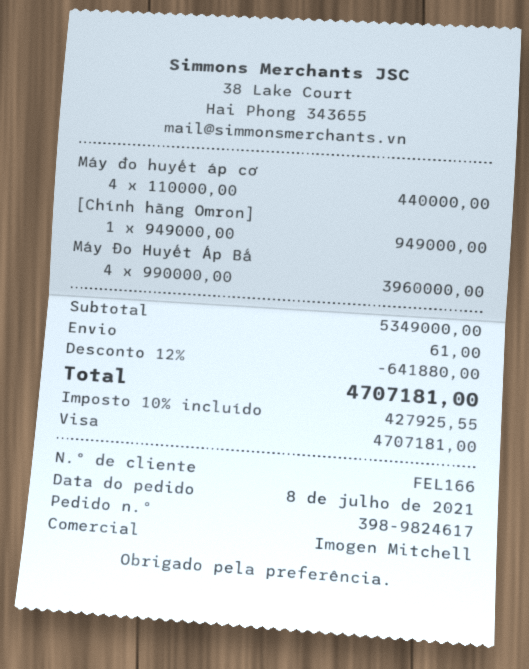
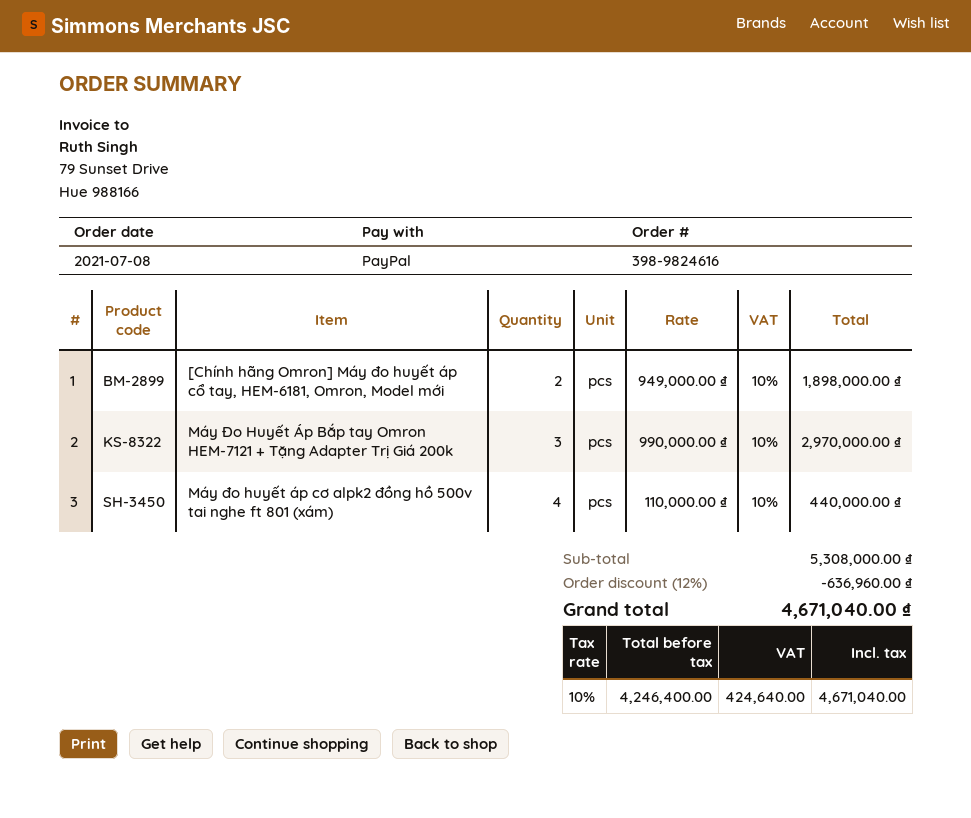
order number: 398-9824617 -> 398-9824616
payment method: Visa -> PayPal
[Chính hãng Omron]: 1 x 949000.00 = 949000.00 -> 2 x 949000.00 = 1898000.00
Máy Đo Huyết Áp Bắ: 4 x 990000.00 = 3960000.00 -> 3 x 990000.00 = 2970000.00
subtotal: 5349000.00 -> 5308000.00
discount: 12% = 641880.00 -> 12% = 636960.00
shipping: 61.00 -> none
tax: 10% = 427925.55 -> 10% = 424640.00
total: 4707181.00 -> 4671040.00

